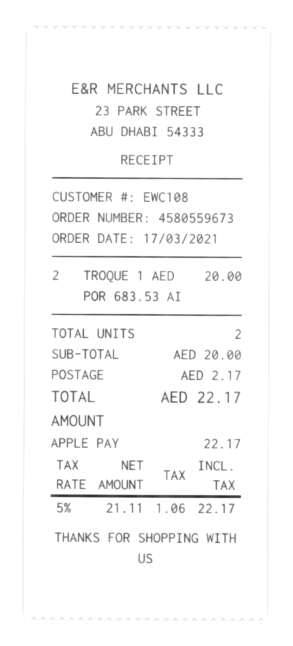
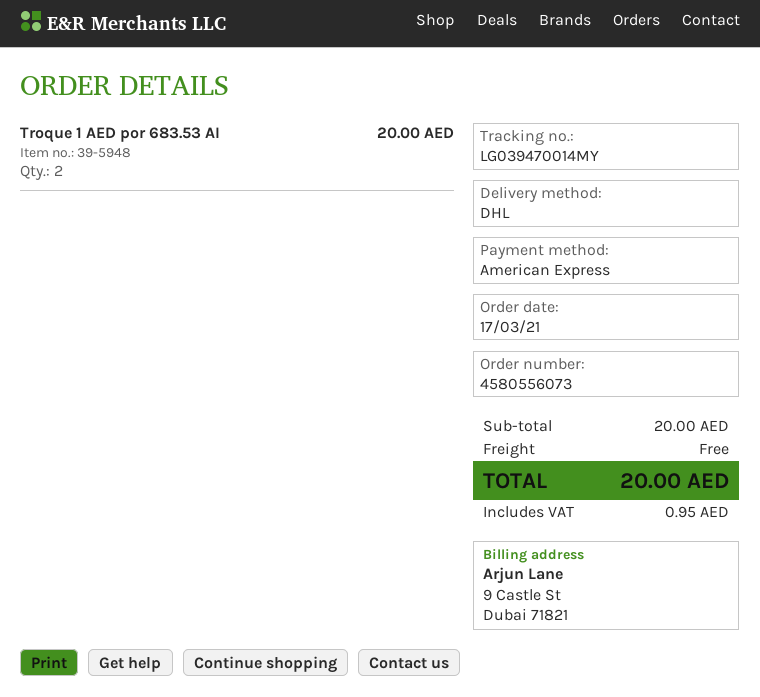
order number: 4580559673 -> 4580556073
payment method: Apple Pay -> American Express
shipping: 2.17 -> 0.00
tax: 1.06 -> 0.95
total: 22.17 -> 20.00

